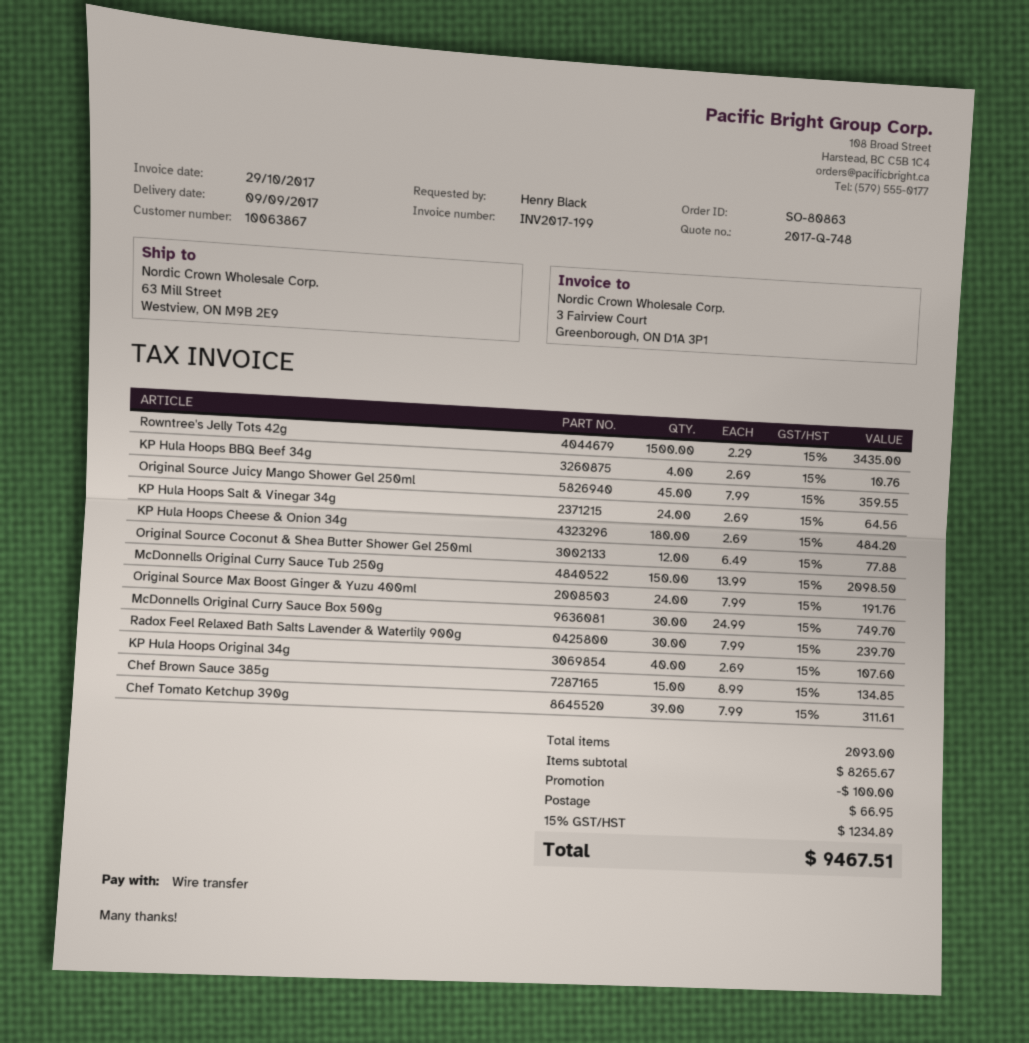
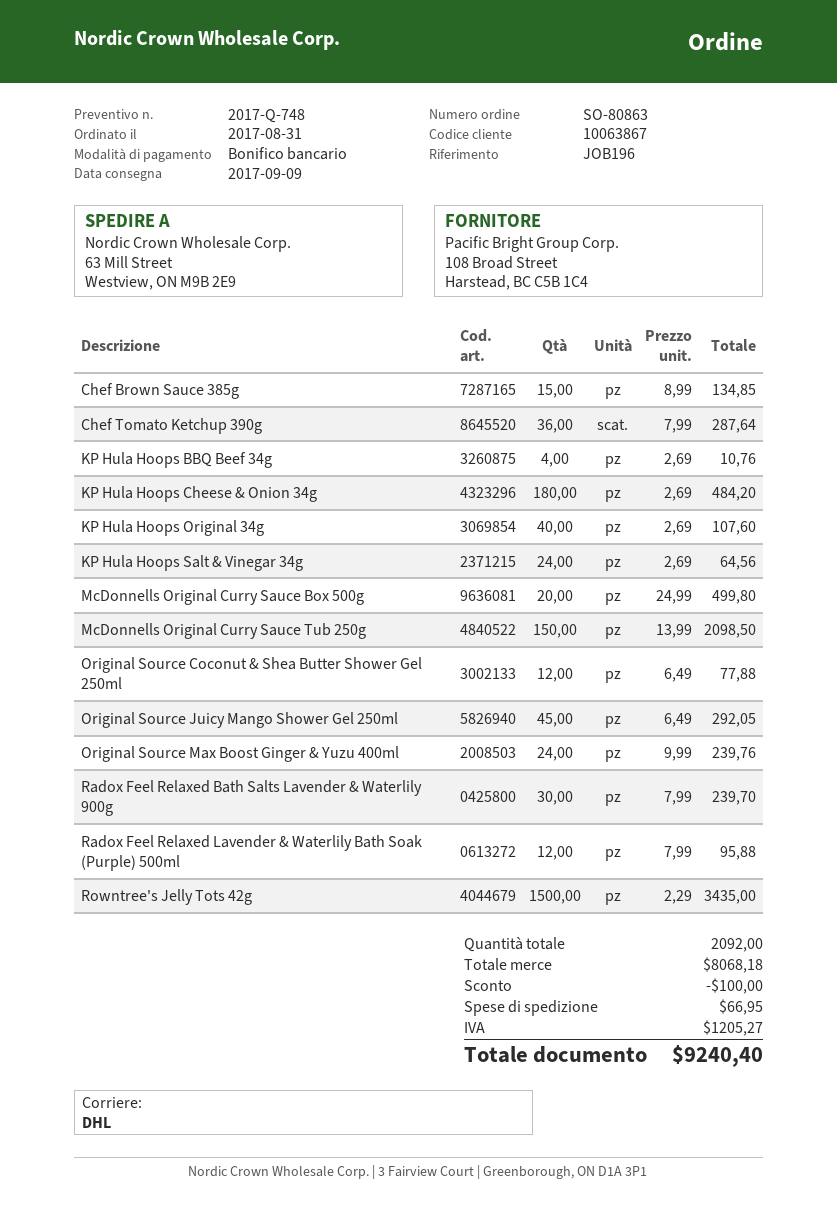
Original Source Juicy Mango Shower Gel 250ml: 45 x 7.99 = 359.55 -> 45 x 6.49 = 292.05
Original Source Max Boost Ginger & Yuzu 400ml: 24 x 7.99 = 191.76 -> 24 x 9.99 = 239.76
McDonnells Original Curry Sauce Box 500g: 30 x 24.99 = 749.70 -> 20 x 24.99 = 499.80
Chef Tomato Ketchup 390g: 39 x 7.99 = 311.61 -> 36 x 7.99 = 287.64
Radox Feel Relaxed Lavender & Waterlily Bath Soak (Purple) 500ml: none -> 12 x 7.99 = 95.88
total quantity: 2093 -> 2092
subtotal: 8265.67 -> 8068.18
tax: 1234.89 -> 1205.27
total: 9467.51 -> 9240.40

